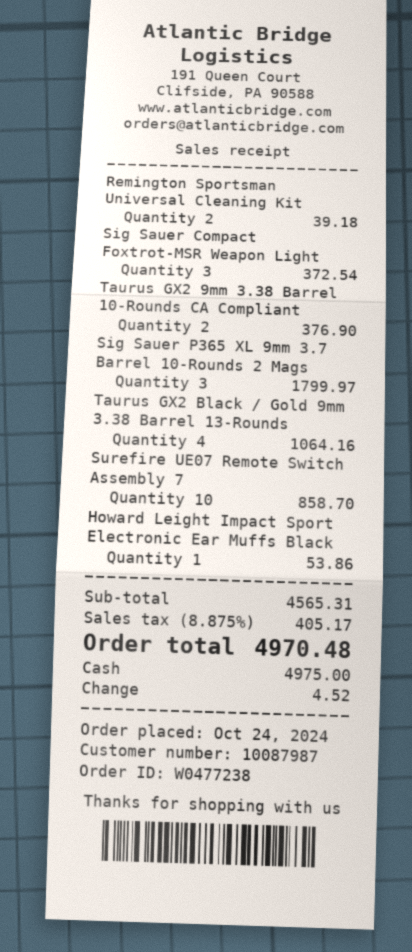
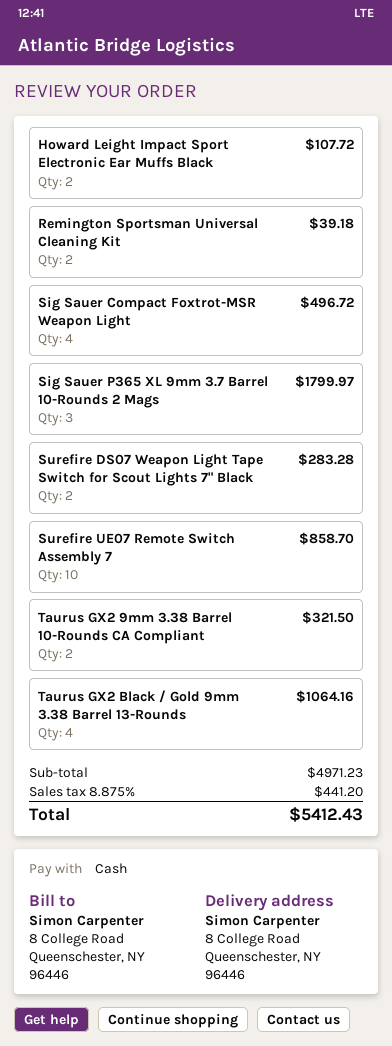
Sig Sauer Compact Foxtrot-MSR Weapon Light: 3 for 372.54 -> 4 for 496.72
Taurus GX2 9mm 3.38 Barrel 10-Rounds CA Compliant: 2 for 376.90 -> 2 for 321.50
Howard Leight Impact Sport Electronic Ear Muffs Black: 1 for 53.86 -> 2 for 107.72
Surefire DS07 Weapon Light Tape Switch for Scout Lights 7" Black: none -> 2 for 283.28
subtotal: 4565.31 -> 4971.23
tax: 8.875% = 405.17 -> 8.875% = 441.20
total: 4970.48 -> 5412.43

